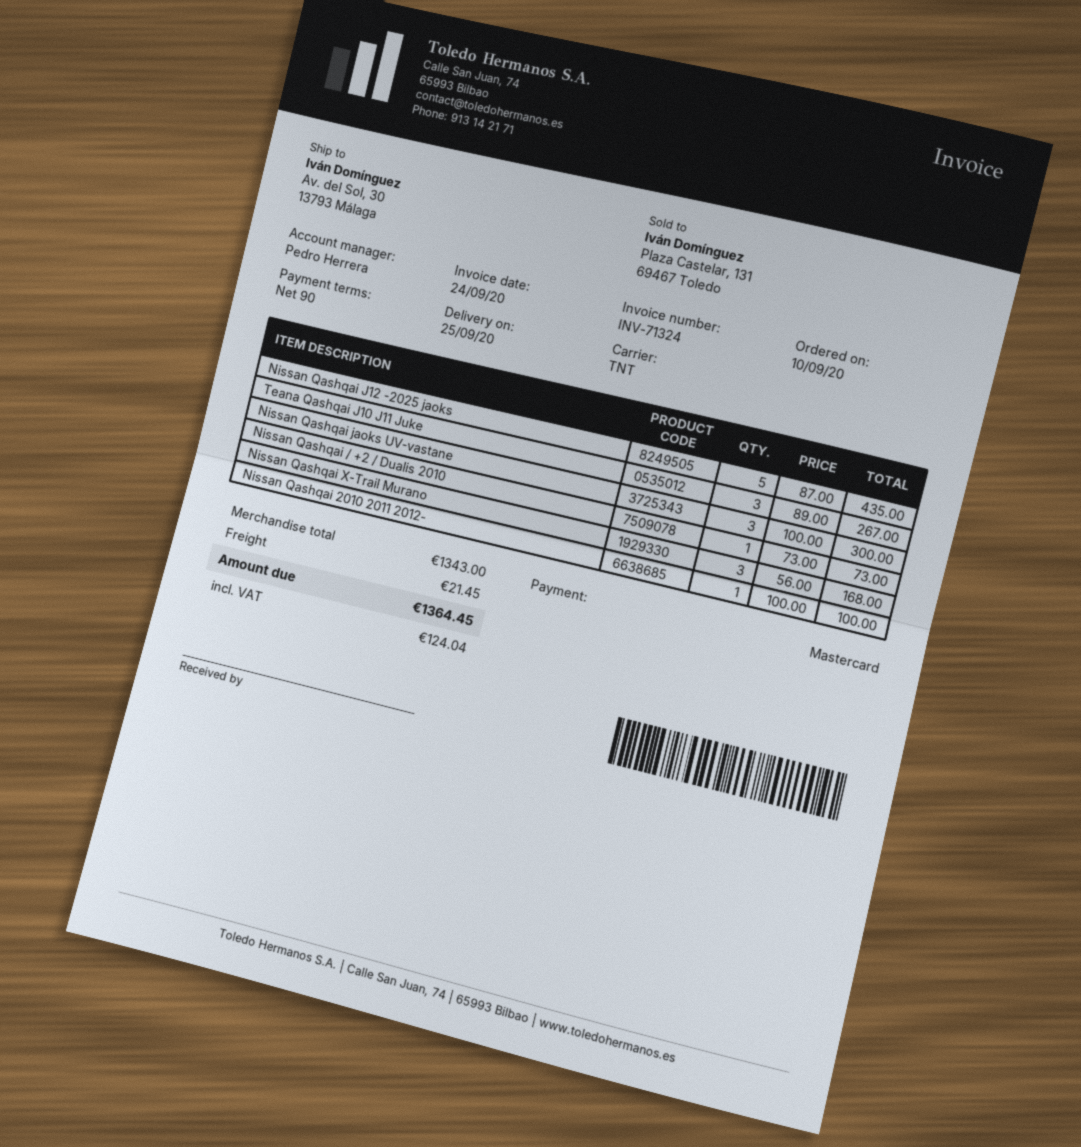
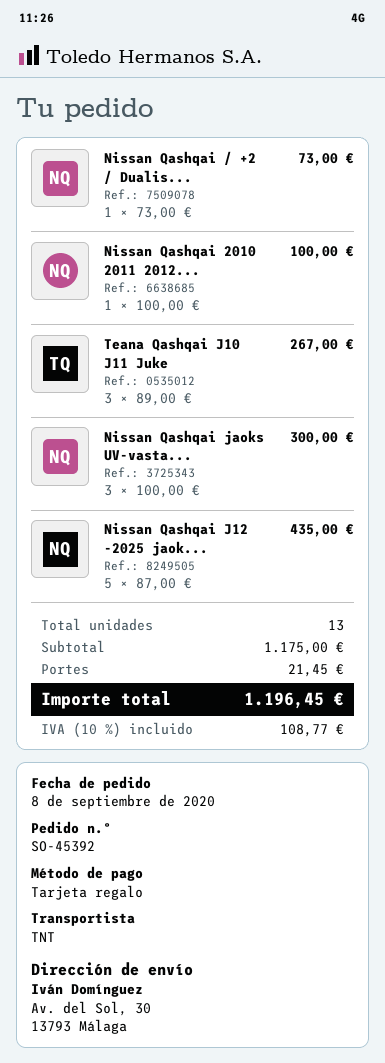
order date: 2020-09-10 -> 2020-09-08
payment method: Mastercard -> gift card
Nissan Qashqai X-Trail Murano: 3 x 56.00 = 168.00 -> none
subtotal: 1343.00 -> 1175.00
tax: 124.04 -> 108.77
total: 1364.45 -> 1196.45

